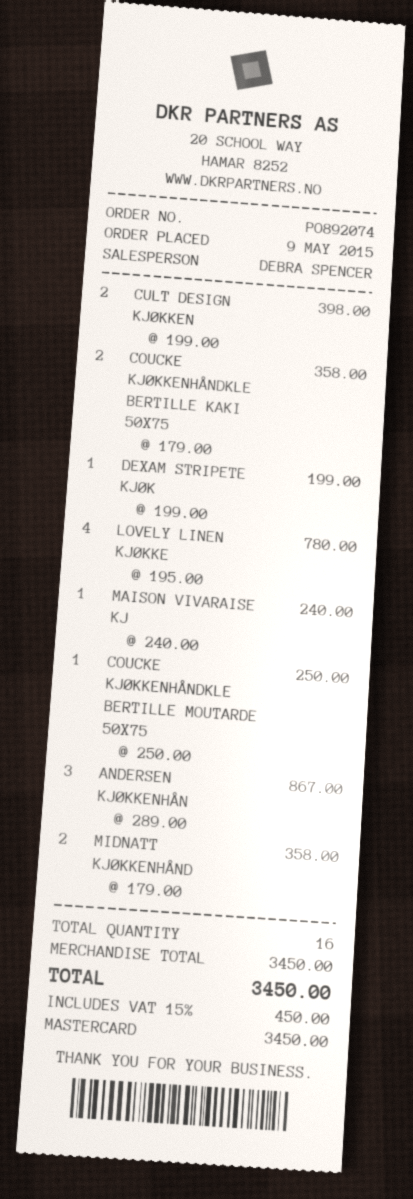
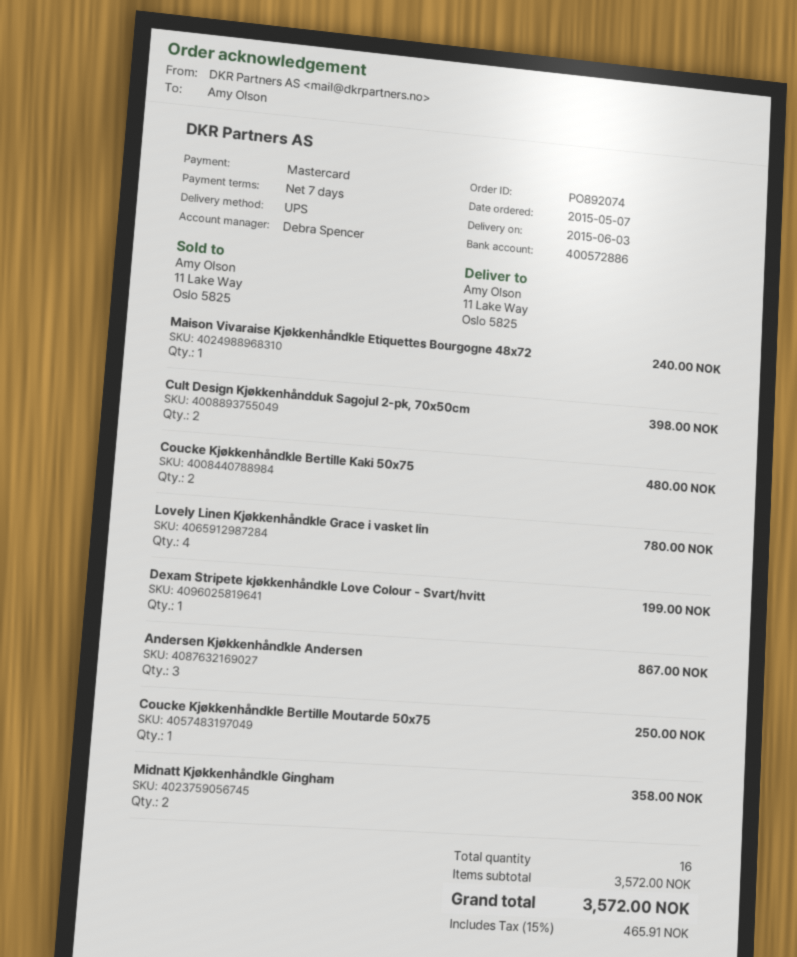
order date: 2015-05-09 -> 2015-05-07
COUCKE KJØKKENHÅNDKLE BERTILLE KAKI 50X75: 2 for 358.00 -> 2 for 480.00
subtotal: 3450.00 -> 3572.00
tax: 15% = 450.00 -> 15% = 465.91
total: 3450.00 -> 3572.00

